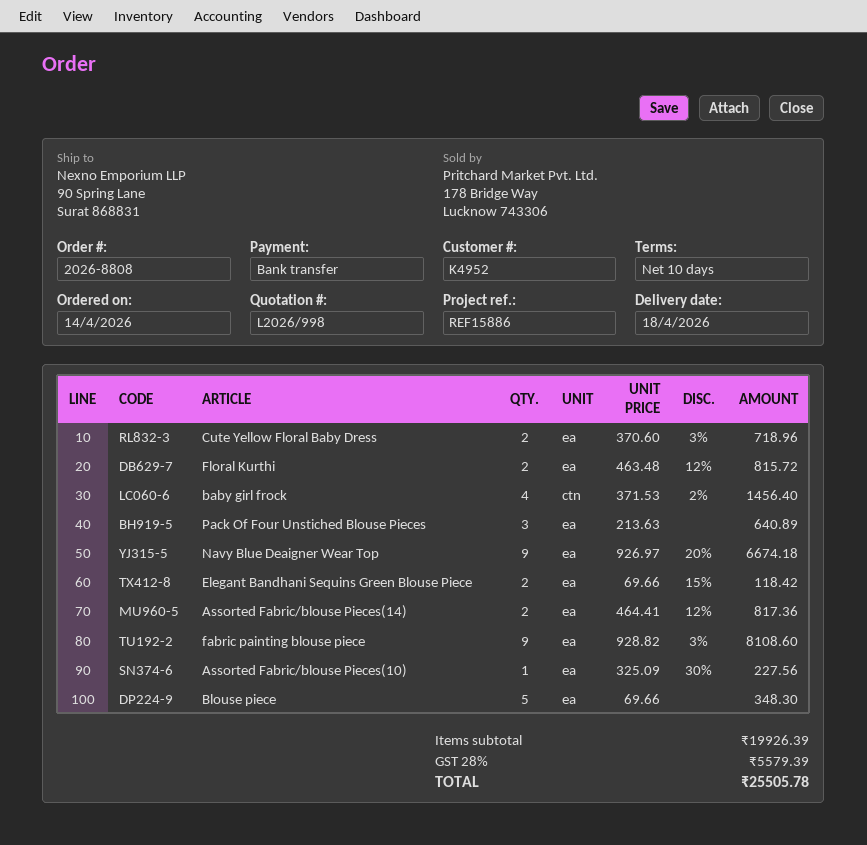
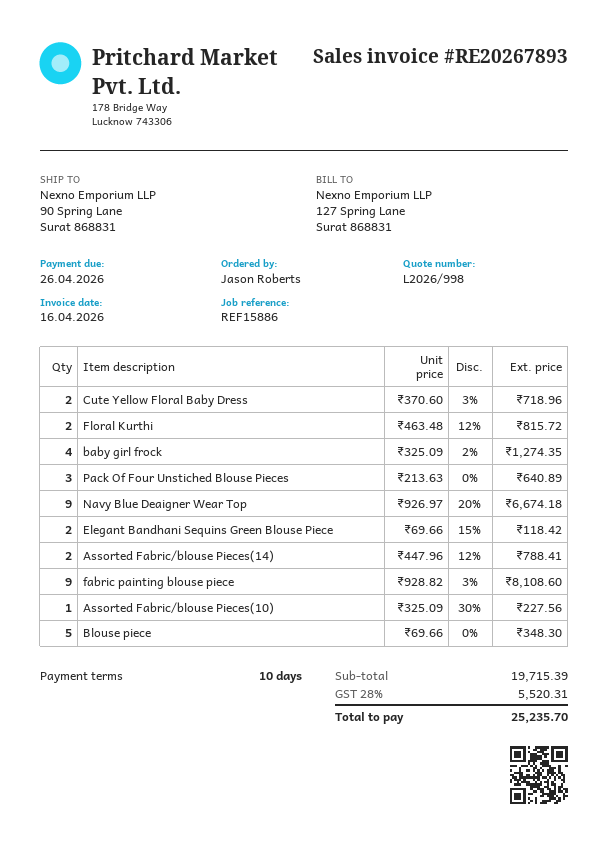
baby girl frock: 4 x 371.53 - 2% = 1456.40 -> 4 x 325.09 - 2% = 1274.35
Assorted Fabric/blouse Pieces(14): 2 x 464.41 - 12% = 817.36 -> 2 x 447.96 - 12% = 788.41
subtotal: 19926.39 -> 19715.39
tax: 28% = 5579.39 -> 28% = 5520.31
total: 25505.78 -> 25235.70

